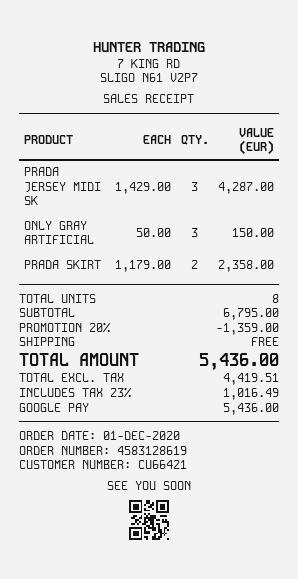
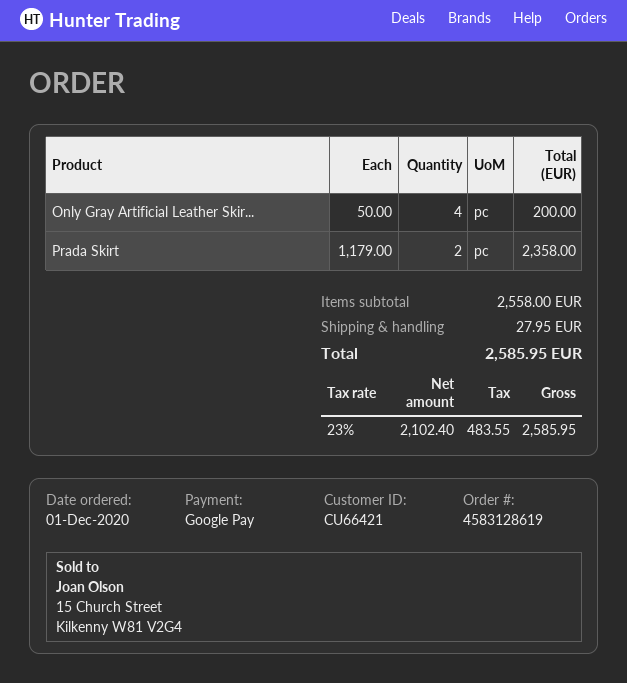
PRADA JERSEY MIDI SK: 3 x 1429.00 = 4287.00 -> none
ONLY GRAY ARTIFICIAL: 3 x 50.00 = 150.00 -> 4 x 50.00 = 200.00
subtotal: 6795.00 -> 2558.00
discount: 20% = 1359.00 -> none
shipping: 0.00 -> 27.95
net: 4419.51 -> 2102.40
tax: 23% = 1016.49 -> 23% = 483.55
total: 5436.00 -> 2585.95

